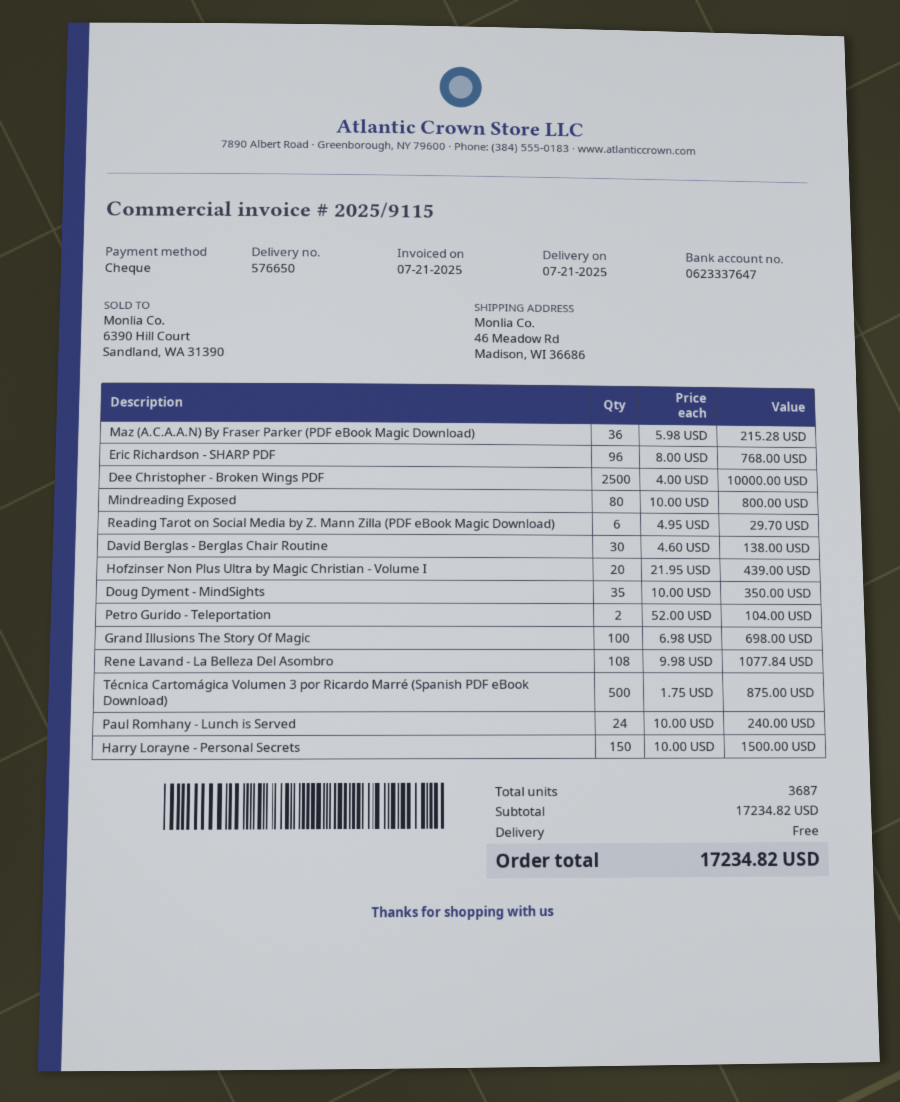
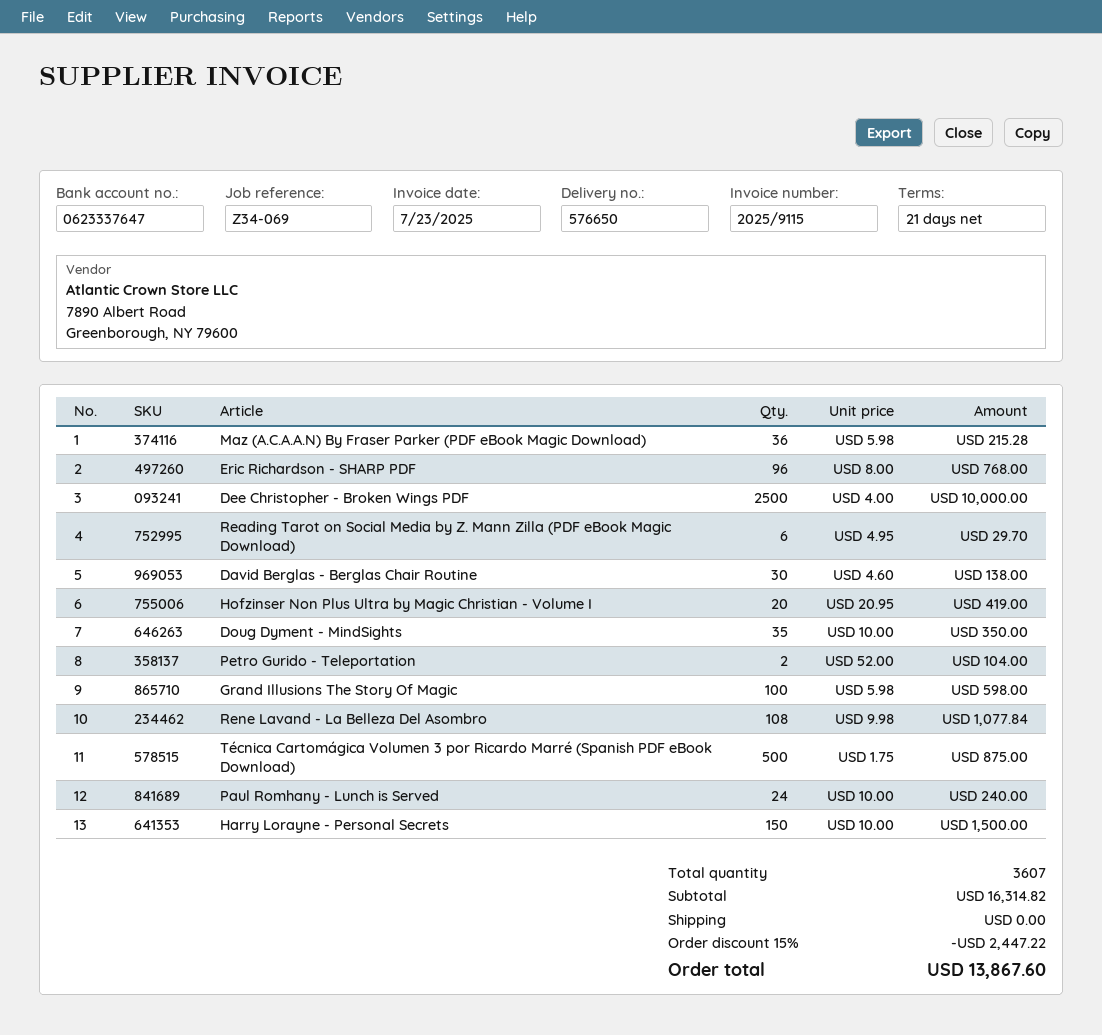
invoice date: 2025-07-21 -> 2025-07-23
Mindreading Exposed: 80 x 10.00 = 800.00 -> none
Hofzinser Non Plus Ultra by Magic Christian - Volume I: 20 x 21.95 = 439.00 -> 20 x 20.95 = 419.00
Grand Illusions The Story Of Magic: 100 x 6.98 = 698.00 -> 100 x 5.98 = 598.00
total quantity: 3687 -> 3607
subtotal: 17234.82 -> 16314.82
discount: none -> 15% = 2447.22
total: 17234.82 -> 13867.60

